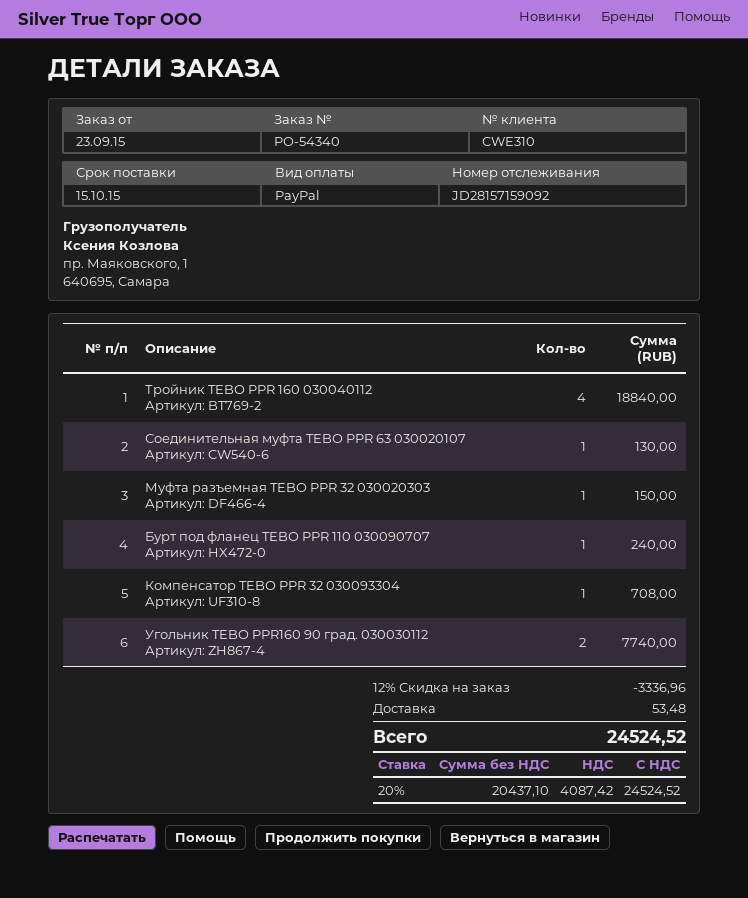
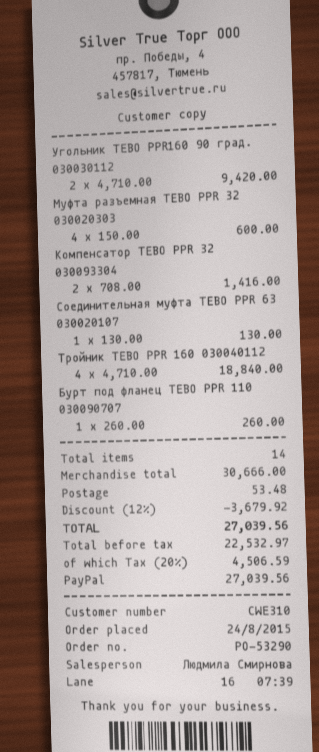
order number: PO-54340 -> PO-53290
order date: 2015-09-23 -> 2015-08-24
Муфта разъемная TEBO PPR 32 030020303: 1 for 150.00 -> 4 for 600.00
Бурт под фланец TEBO PPR 110 030090707: 1 for 240.00 -> 1 for 260.00
Компенсатор TEBO PPR 32 030093304: 1 for 708.00 -> 2 for 1416.00
Угольник TEBO PPR160 90 град. 030030112: 2 for 7740.00 -> 2 for 9420.00
discount: 12% = 3336.96 -> 12% = 3679.92
net: 20437.10 -> 22532.97
tax: 20% = 4087.42 -> 20% = 4506.59
total: 24524.52 -> 27039.56

